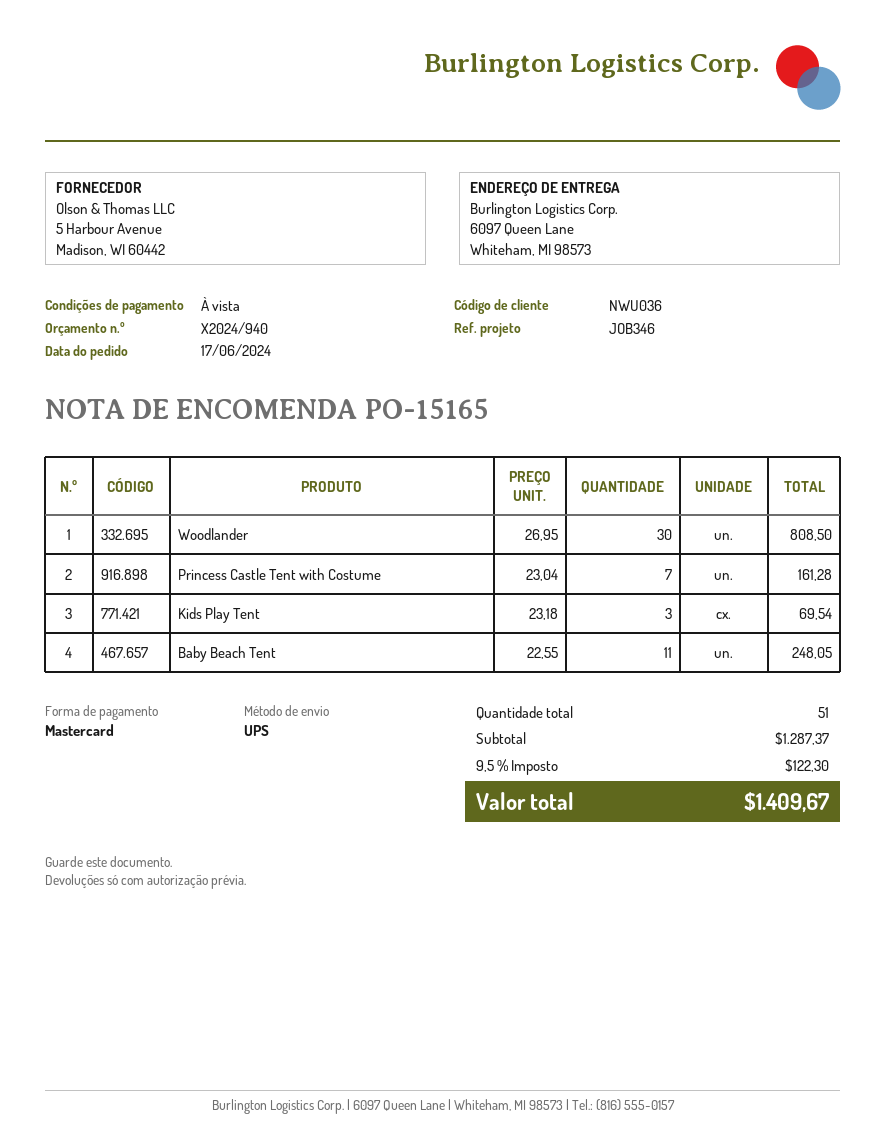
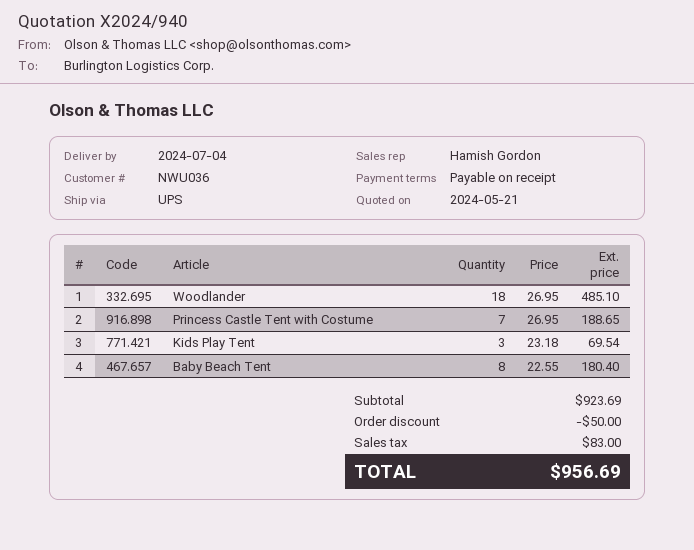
Woodlander: 30 x 26.95 = 808.50 -> 18 x 26.95 = 485.10
Princess Castle Tent with Costume: 7 x 23.04 = 161.28 -> 7 x 26.95 = 188.65
Baby Beach Tent: 11 x 22.55 = 248.05 -> 8 x 22.55 = 180.40
subtotal: 1287.37 -> 923.69
discount: none -> 50.00
tax: 122.30 -> 83.00
total: 1409.67 -> 956.69

